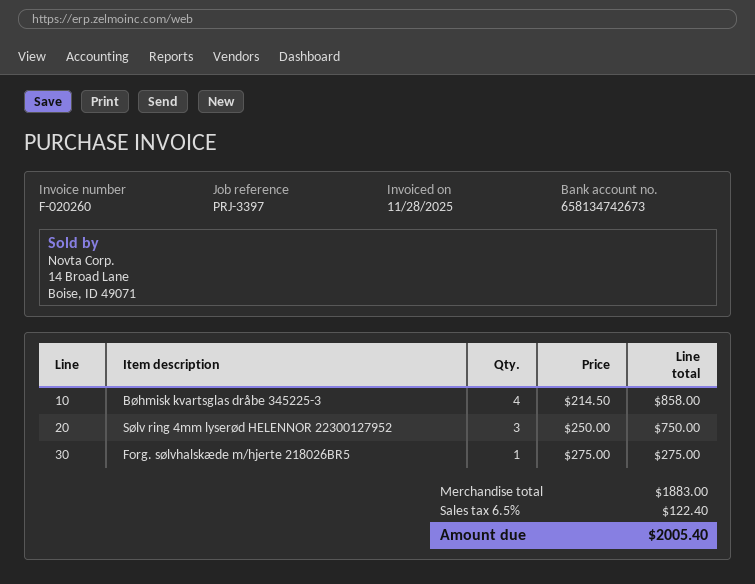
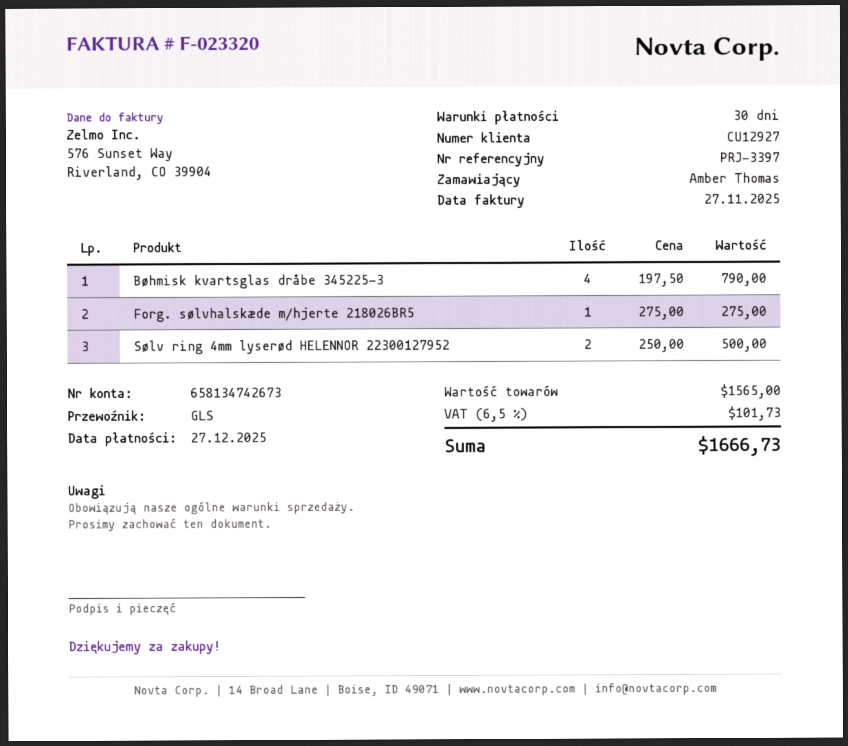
invoice number: F-020260 -> F-023320
invoice date: 2025-11-28 -> 2025-11-27
Bøhmisk kvartsglas dråbe 345225-3: 4 x 214.50 = 858.00 -> 4 x 197.50 = 790.00
Sølv ring 4mm lyserød HELENNOR 22300127952: 3 x 250.00 = 750.00 -> 2 x 250.00 = 500.00
subtotal: 1883.00 -> 1565.00
tax: 6.5% = 122.40 -> 6.5% = 101.73
total: 2005.40 -> 1666.73

